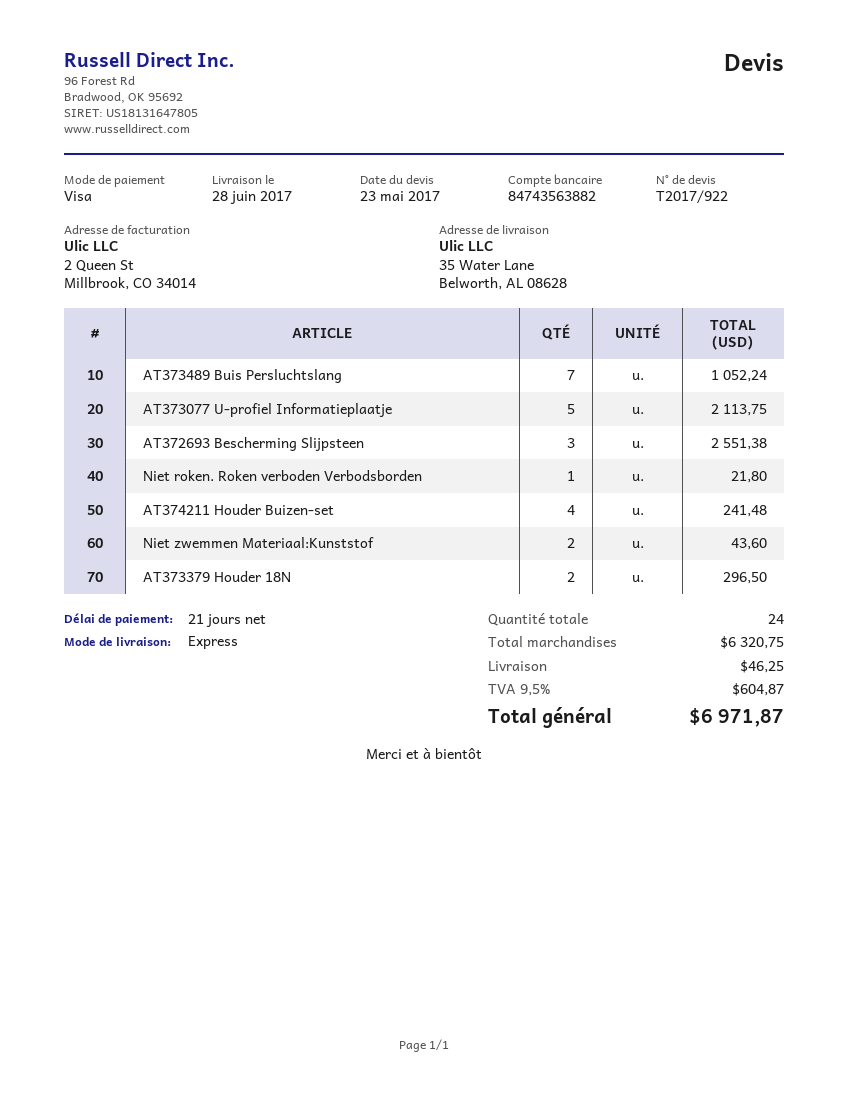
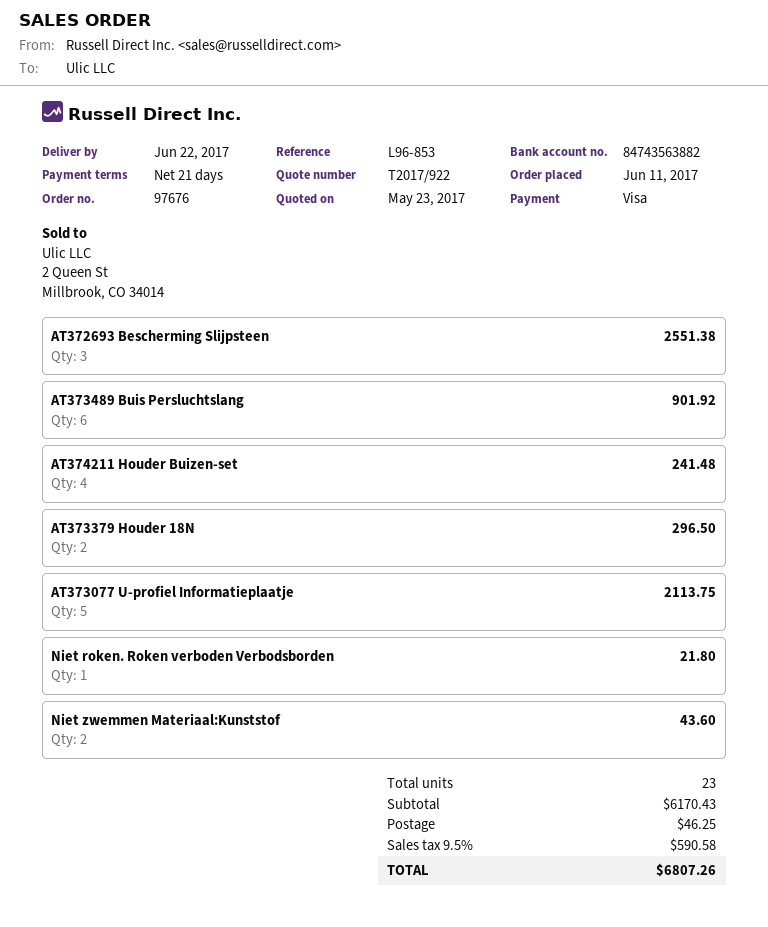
delivery date: 2017-06-28 -> 2017-06-22
AT373489 Buis Persluchtslang: 7 for 1052.24 -> 6 for 901.92
total quantity: 24 -> 23
subtotal: 6320.75 -> 6170.43
tax: 9.5% = 604.87 -> 9.5% = 590.58
total: 6971.87 -> 6807.26

